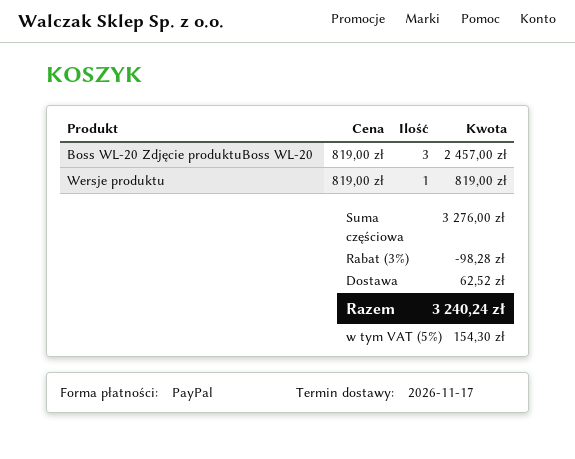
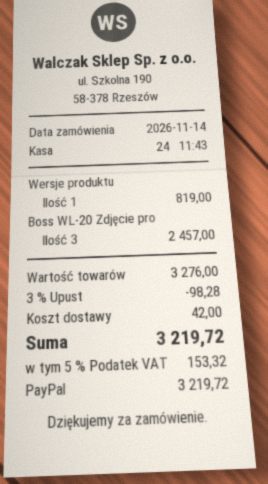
shipping: 62.52 -> 42.00
tax: 5% = 154.30 -> 5% = 153.32
total: 3240.24 -> 3219.72

